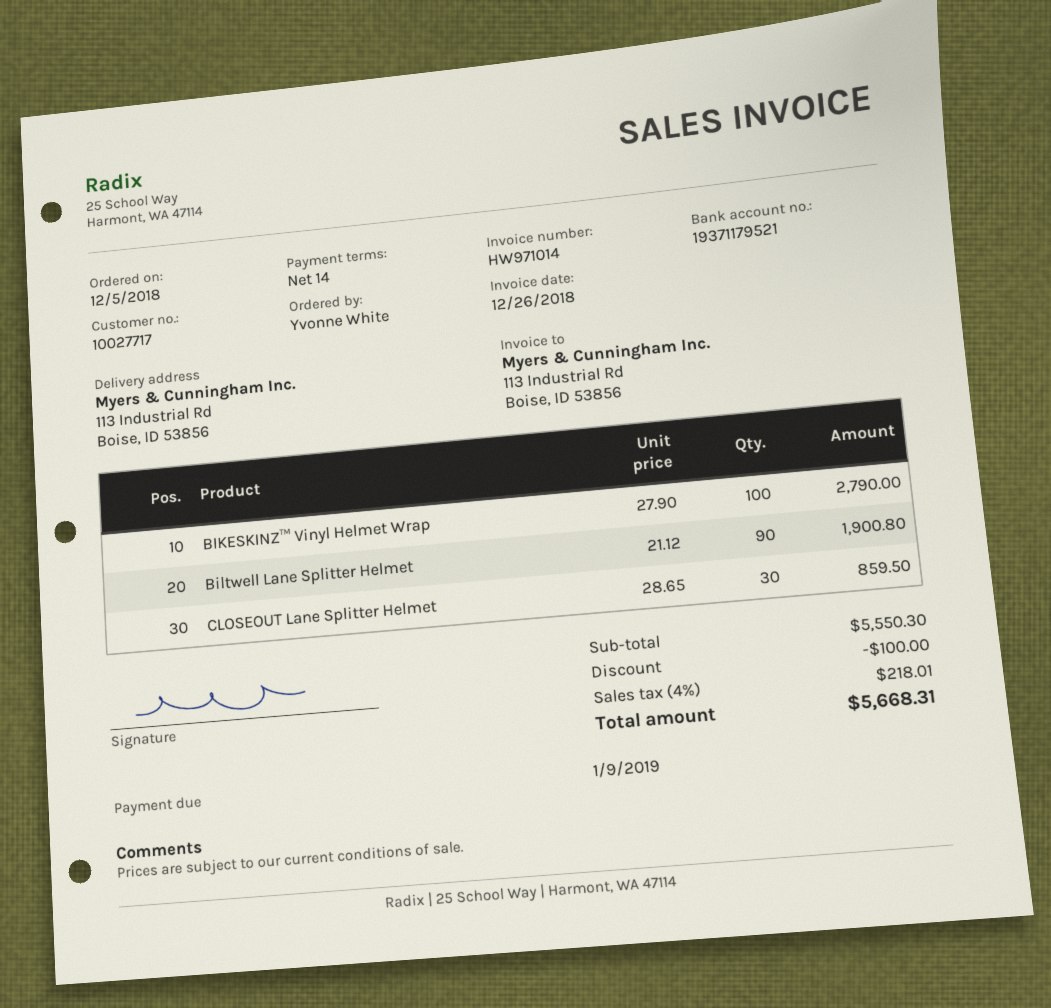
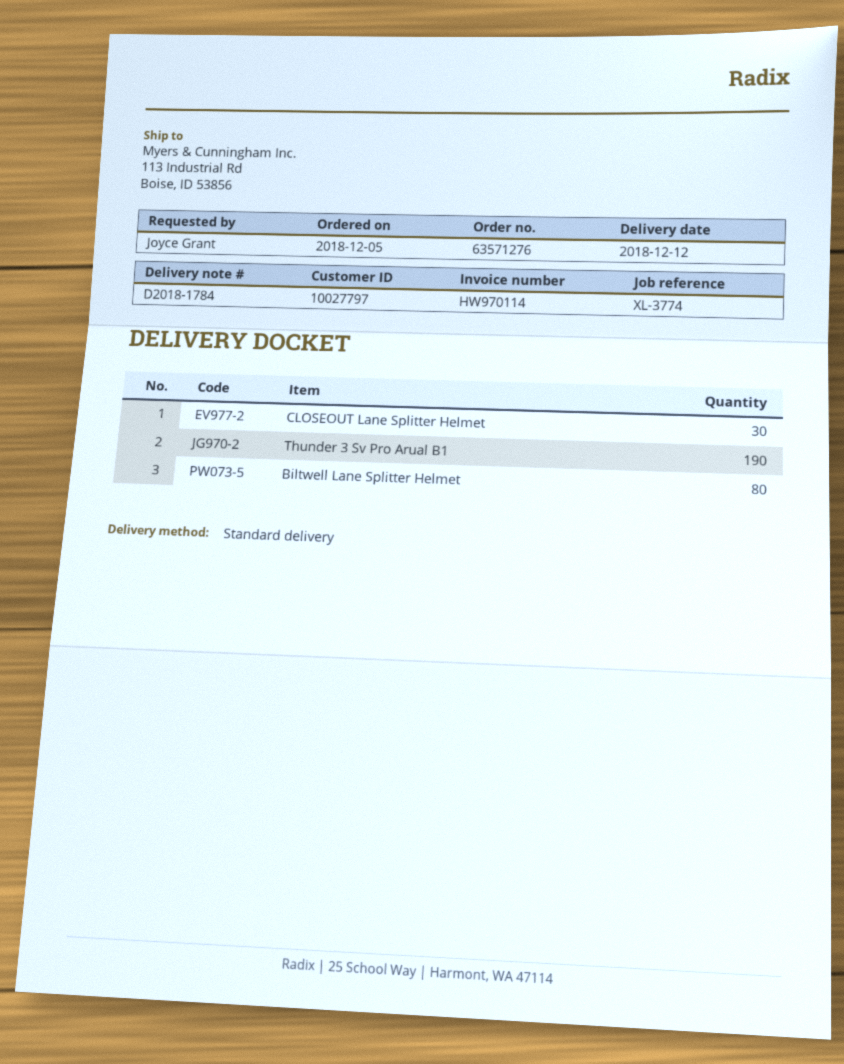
invoice number: HW971014 -> HW970114
customer number: 10027717 -> 10027797
ordered by: Yvonne White -> Joyce Grant
BIKESKINZ™ Vinyl Helmet Wrap: 100 -> none
Biltwell Lane Splitter Helmet: 90 -> 80
Thunder 3 Sv Pro Arual B1: none -> 190

